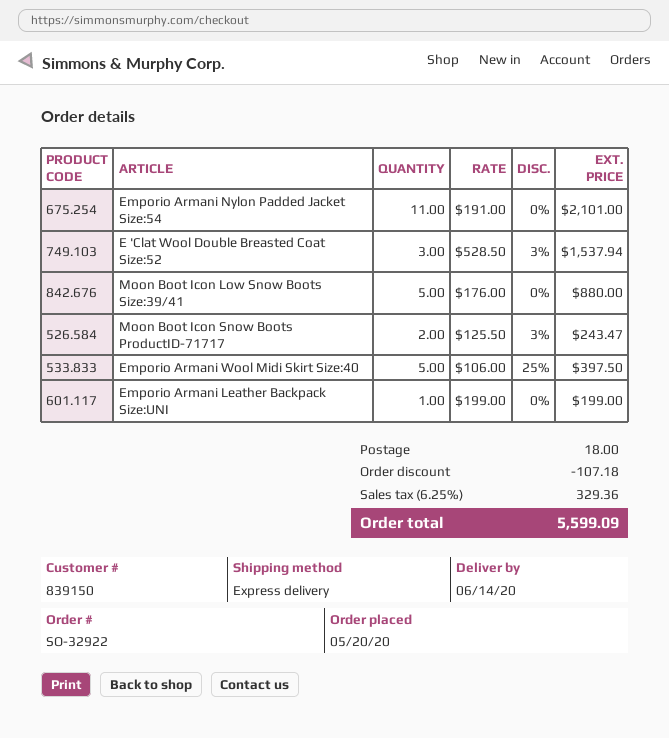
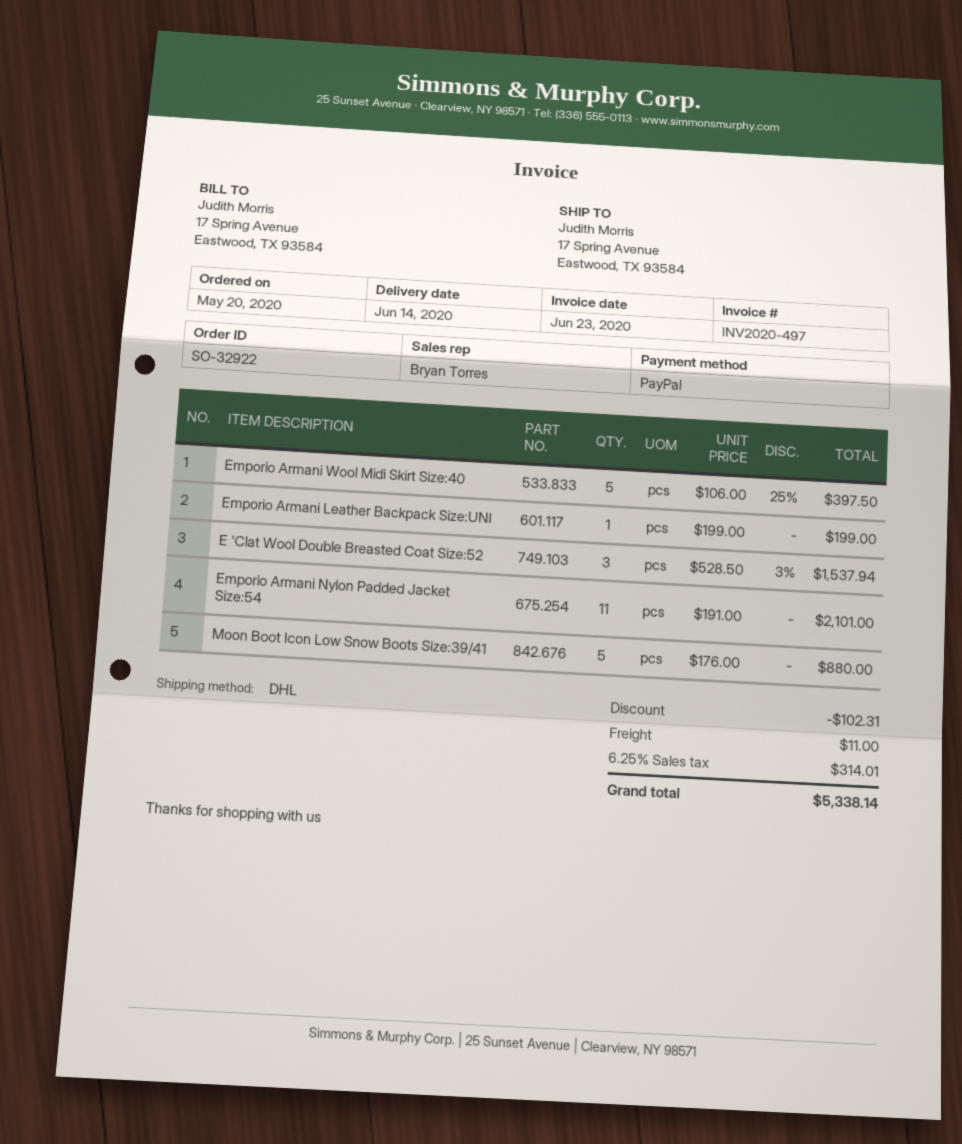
shipping method: express -> DHL
Moon Boot Icon Snow Boots ProductID-71717: 2 x 125.50 - 3% = 243.47 -> none
discount: 107.18 -> 102.31
shipping: 18.00 -> 11.00
tax: 6.25% = 329.36 -> 6.25% = 314.01
total: 5599.09 -> 5338.14

